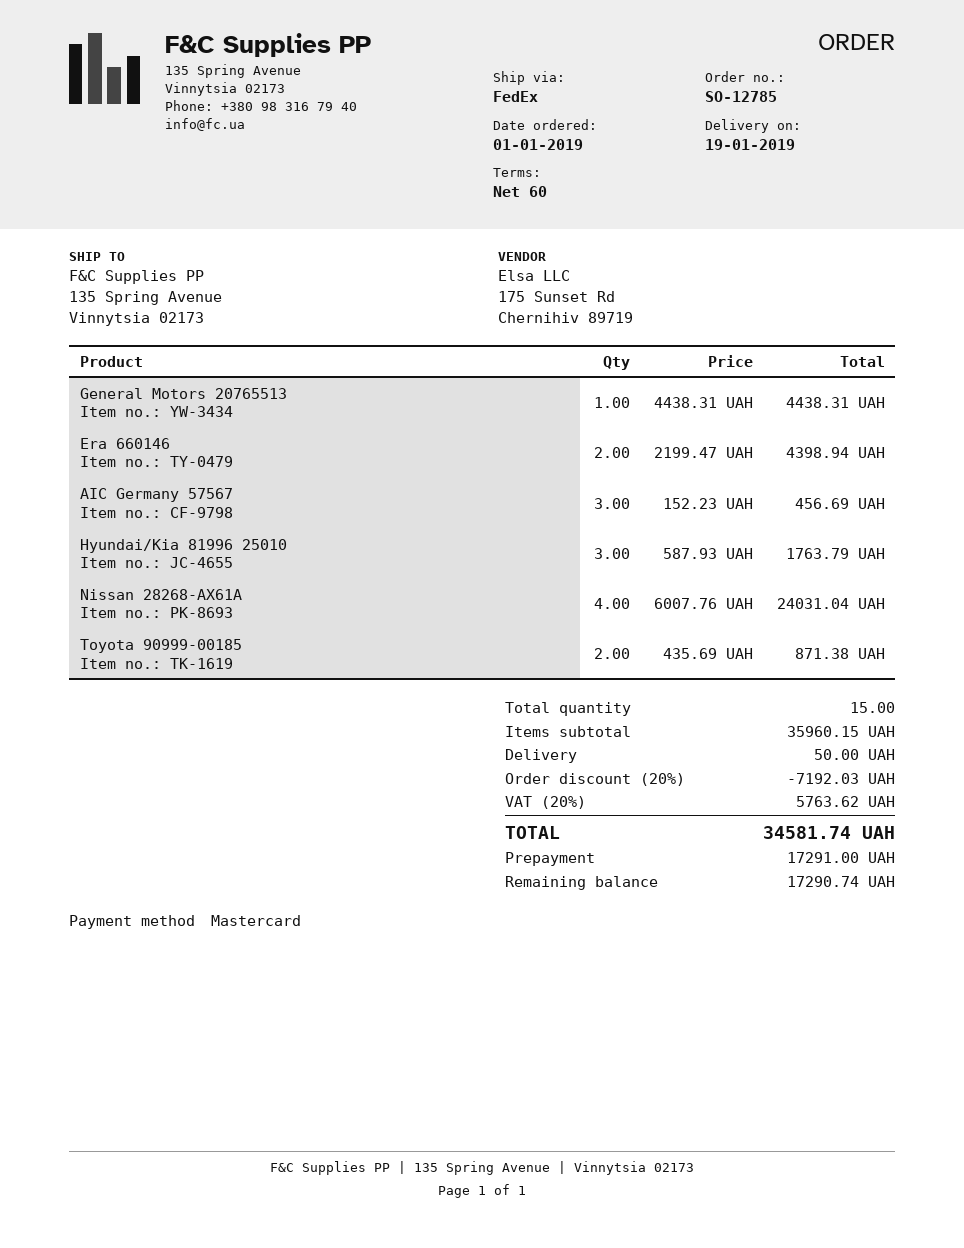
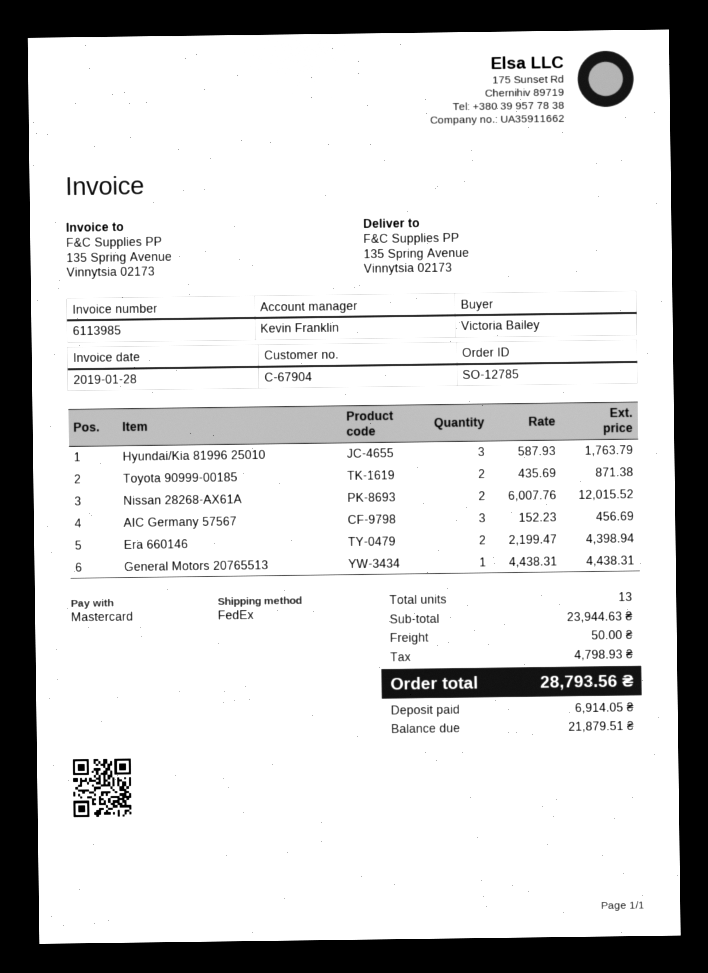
Nissan 28268-AX61A: 4 x 6007.76 = 24031.04 -> 2 x 6007.76 = 12015.52
total quantity: 15 -> 13
subtotal: 35960.15 -> 23944.63
discount: 20% = 7192.03 -> none
tax: 5763.62 -> 4798.93
total: 34581.74 -> 28793.56
deposit: 17291.00 -> 6914.05
balance: 17290.74 -> 21879.51

